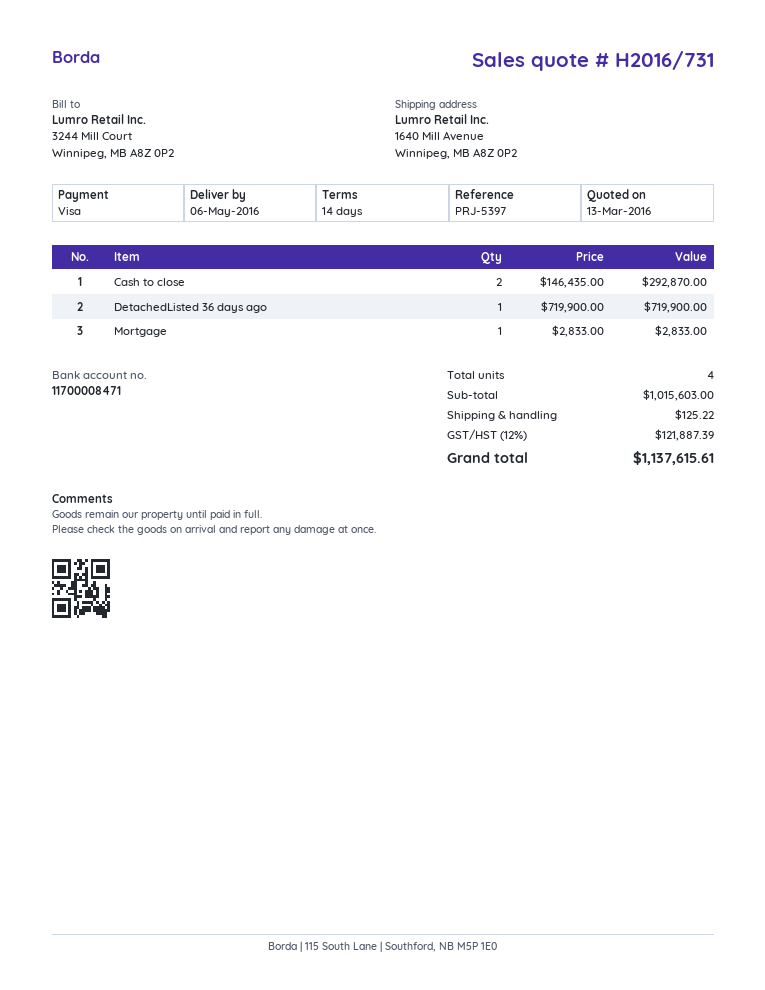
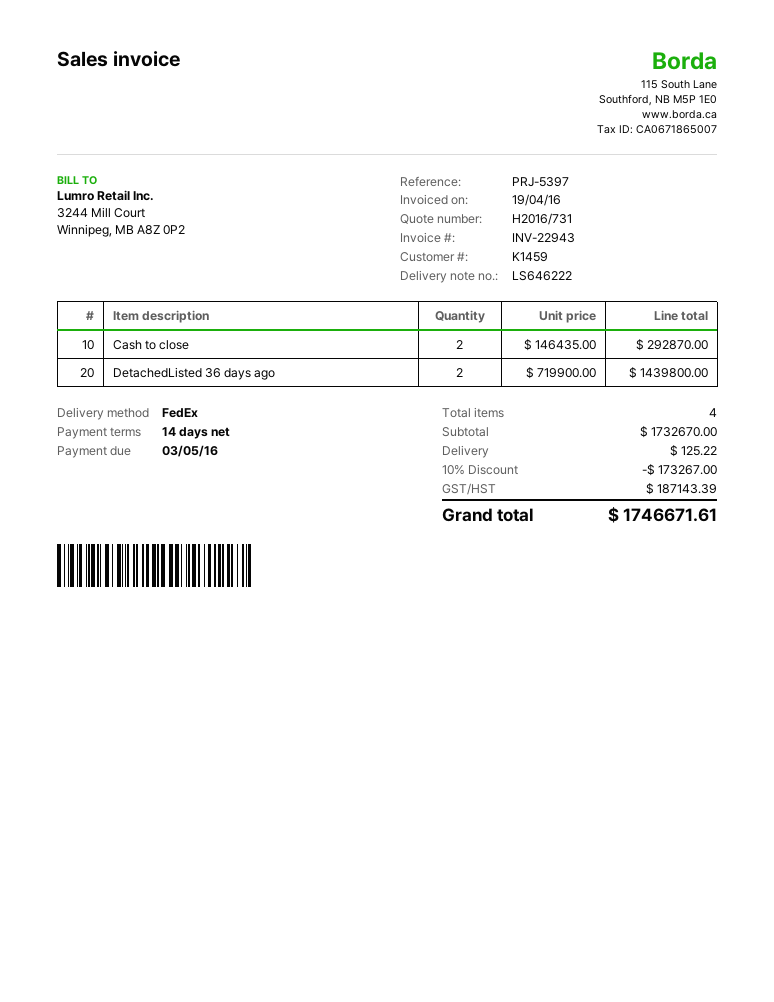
DetachedListed 36 days ago: 1 x 719900.00 = 719900.00 -> 2 x 719900.00 = 1439800.00
Mortgage: 1 x 2833.00 = 2833.00 -> none
subtotal: 1015603.00 -> 1732670.00
discount: none -> 10% = 173267.00
tax: 121887.39 -> 187143.39
total: 1137615.61 -> 1746671.61

